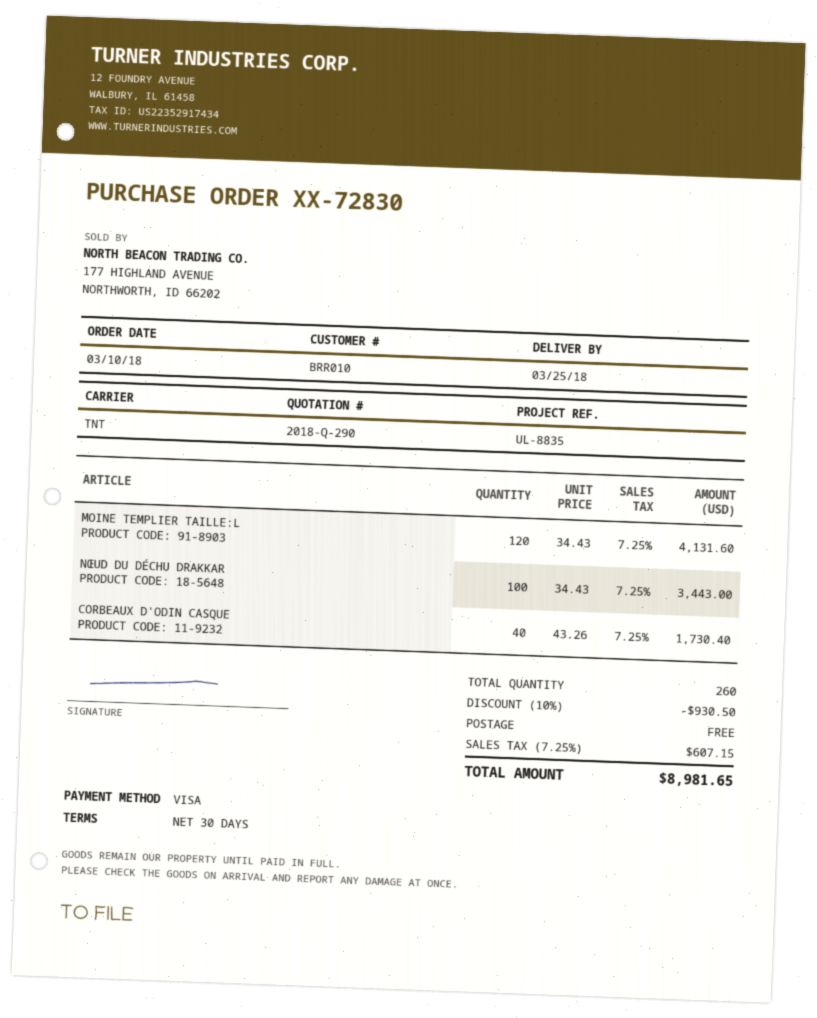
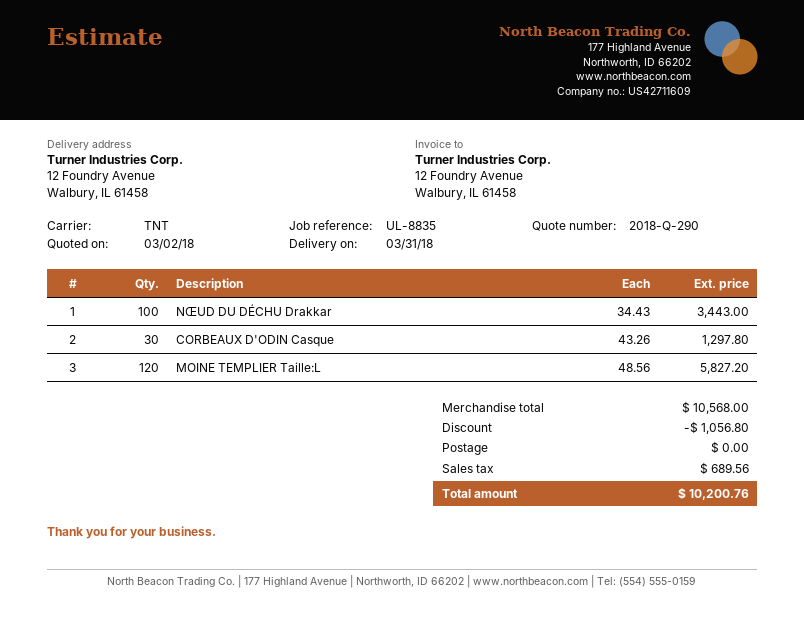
delivery date: 2018-03-25 -> 2018-03-31
MOINE TEMPLIER TAILLE:L: 120 x 34.43 = 4131.60 -> 120 x 48.56 = 5827.20
CORBEAUX D'ODIN CASQUE: 40 x 43.26 = 1730.40 -> 30 x 43.26 = 1297.80
discount: 930.50 -> 1056.80
tax: 607.15 -> 689.56
total: 8981.65 -> 10200.76

